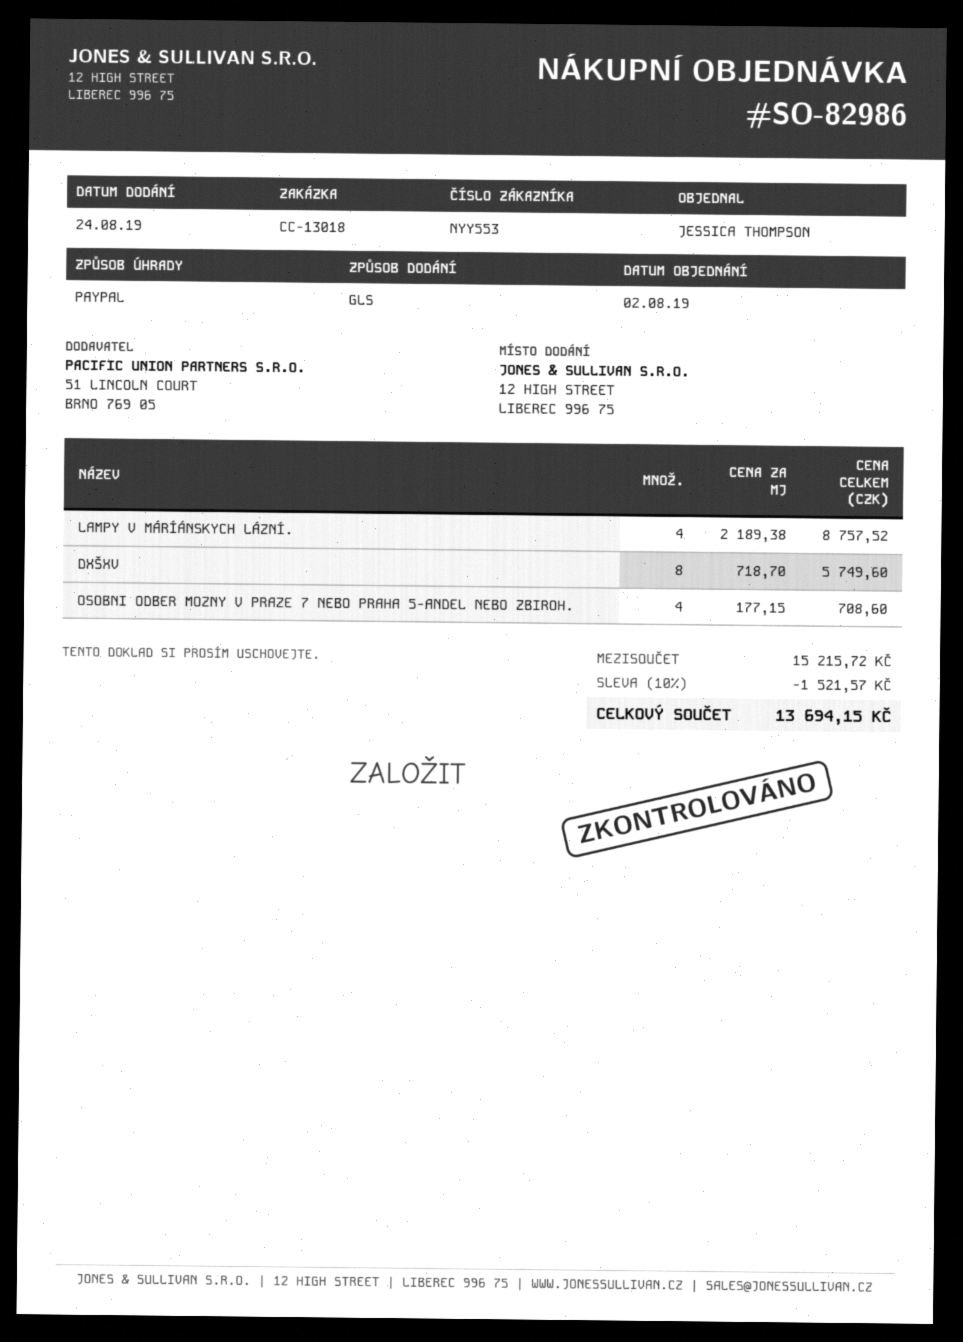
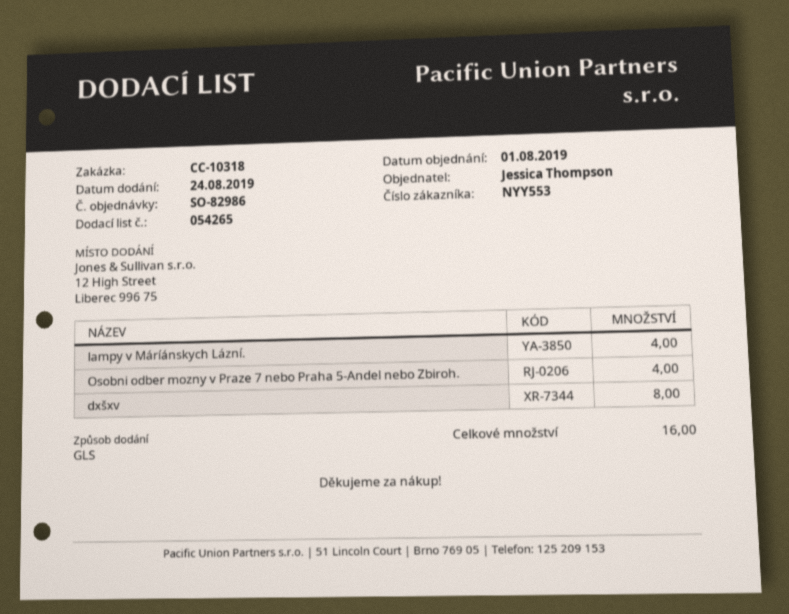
order date: 2019-08-02 -> 2019-08-01
reference: CC-13018 -> CC-10318

